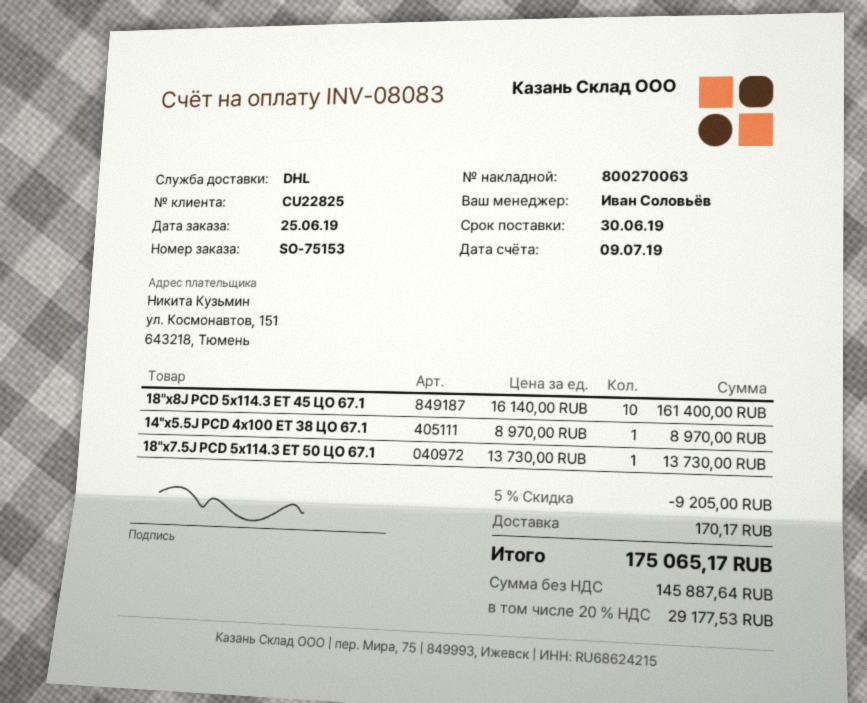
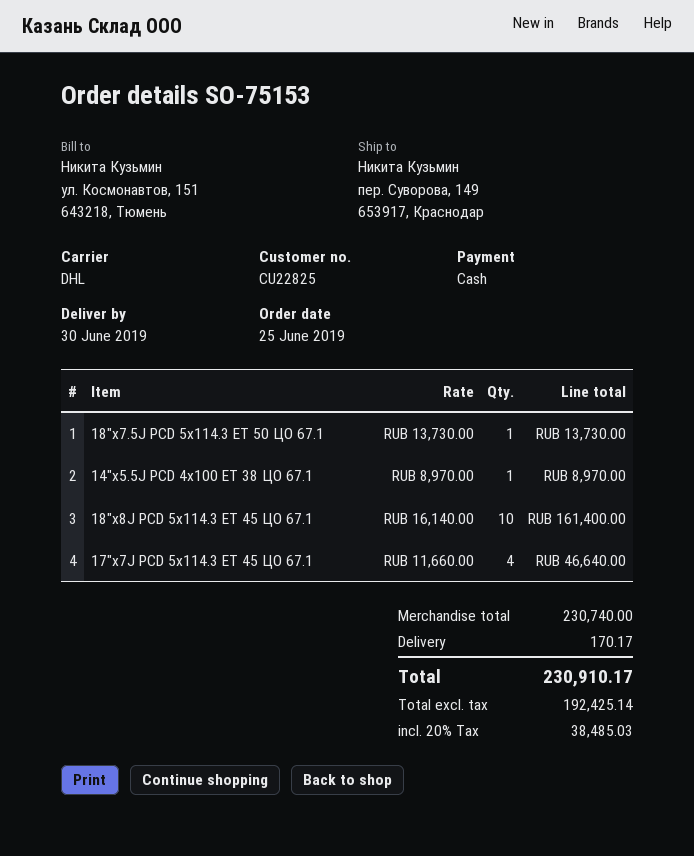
17"x7J PCD 5x114.3 ЕТ 45 ЦО 67.1: none -> 4 x 11660.00 = 46640.00
discount: 5% = 9205.00 -> none
net: 145887.64 -> 192425.14
tax: 20% = 29177.53 -> 20% = 38485.03
total: 175065.17 -> 230910.17

